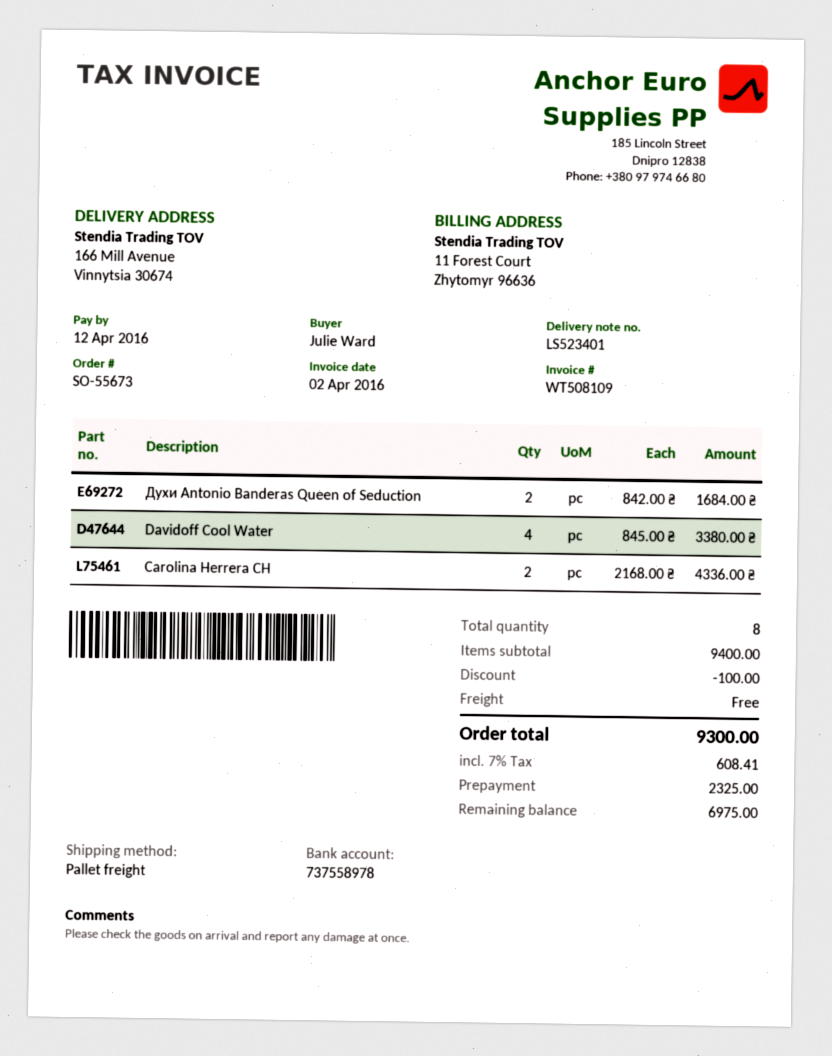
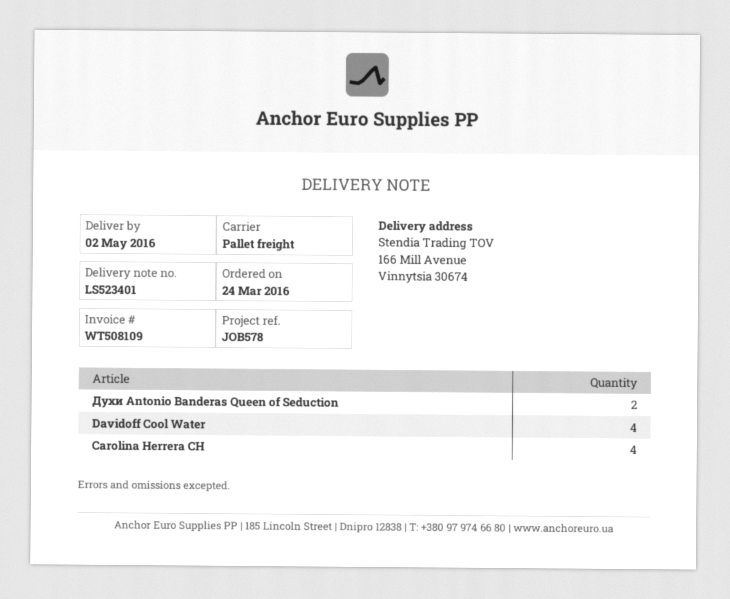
Carolina Herrera CH: 2 -> 4

